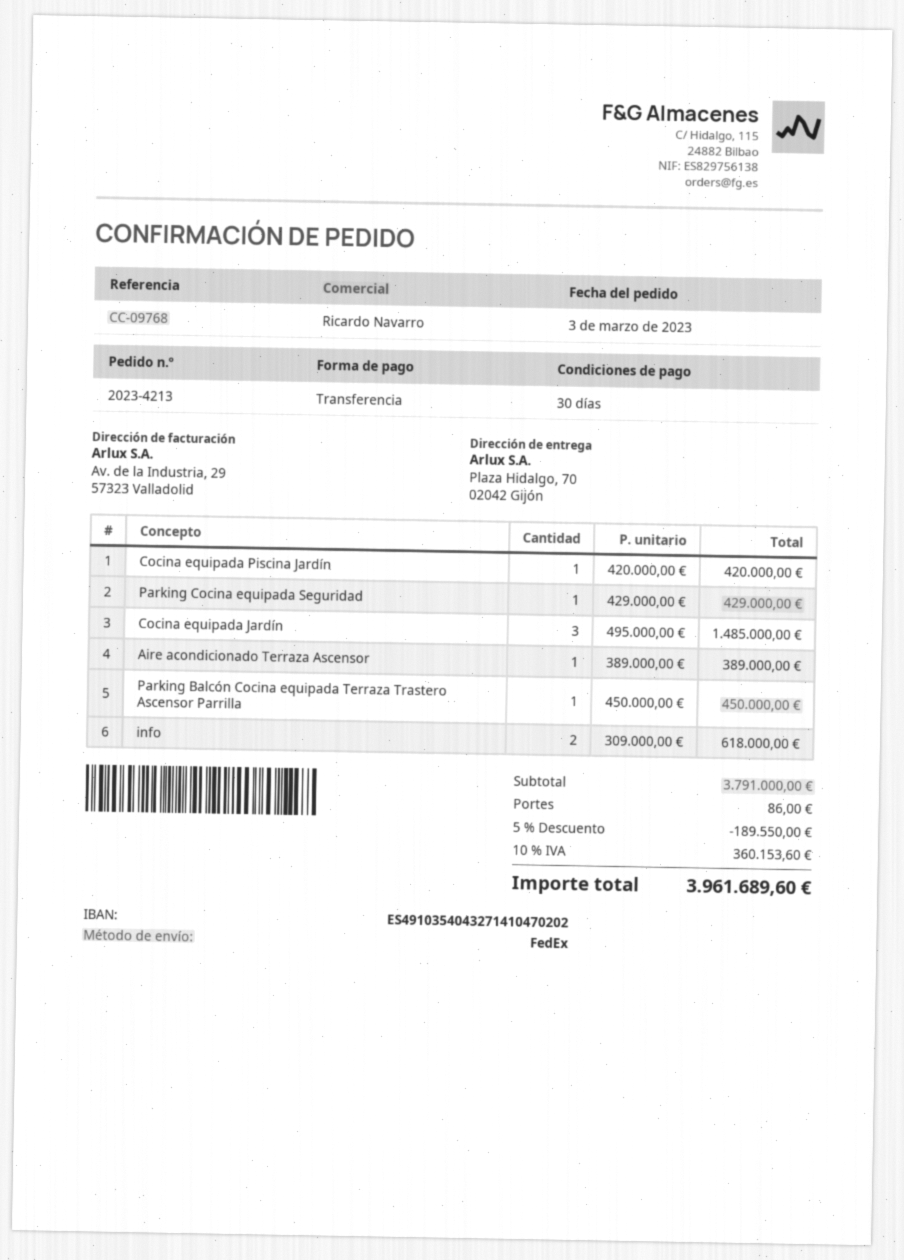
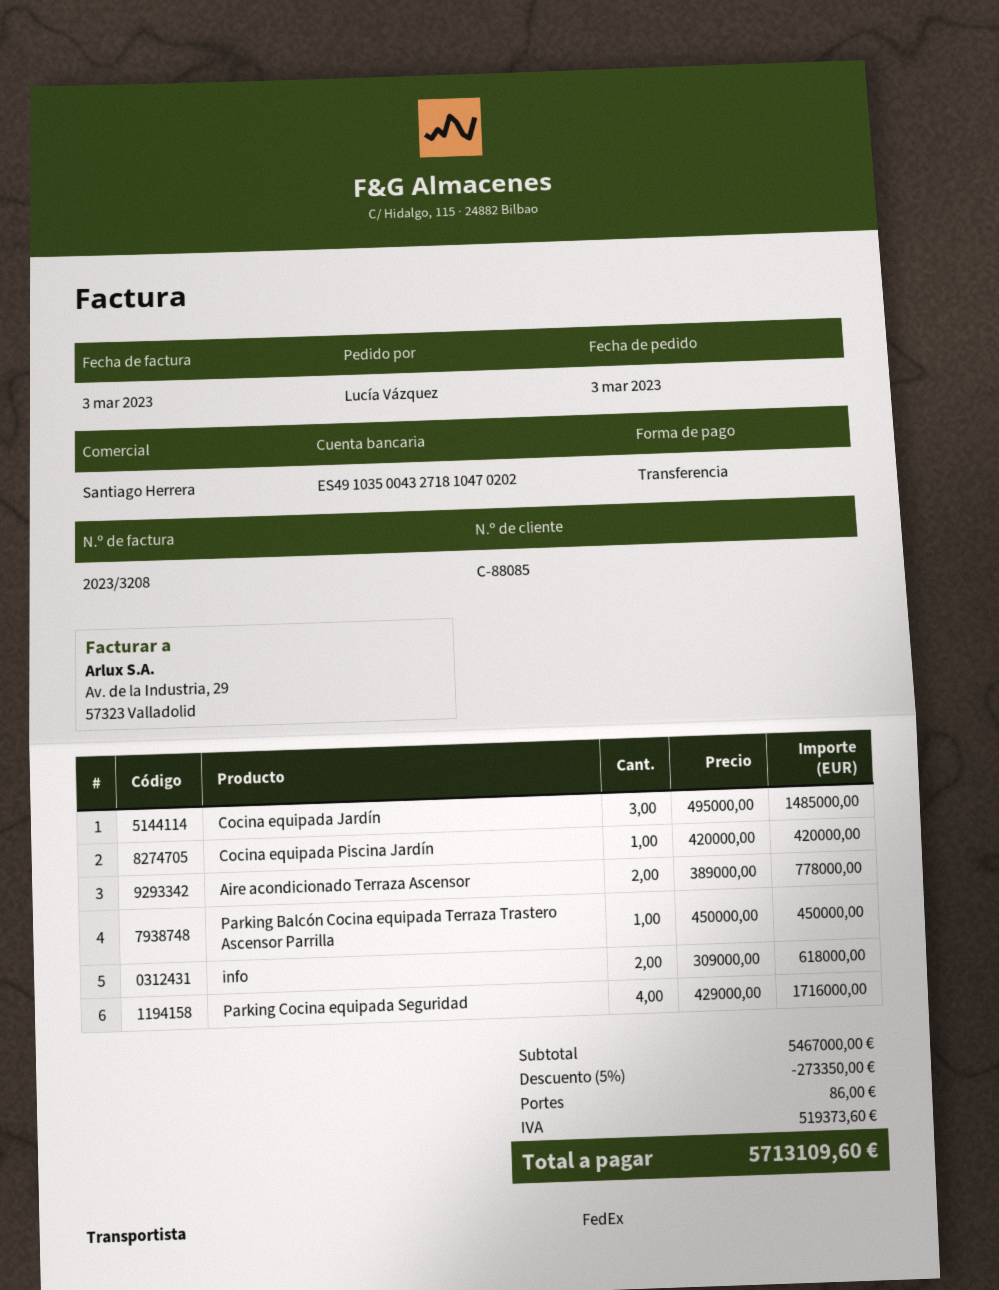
sales rep: Ricardo Navarro -> Santiago Herrera
bank account: ES4910354043271410470202 -> ES4910350043271810470202
Parking Cocina equipada Seguridad: 1 x 429000.00 = 429000.00 -> 4 x 429000.00 = 1716000.00
Aire acondicionado Terraza Ascensor: 1 x 389000.00 = 389000.00 -> 2 x 389000.00 = 778000.00
subtotal: 3791000.00 -> 5467000.00
discount: 5% = 189550.00 -> 5% = 273350.00
tax: 360153.60 -> 519373.60
total: 3961689.60 -> 5713109.60

